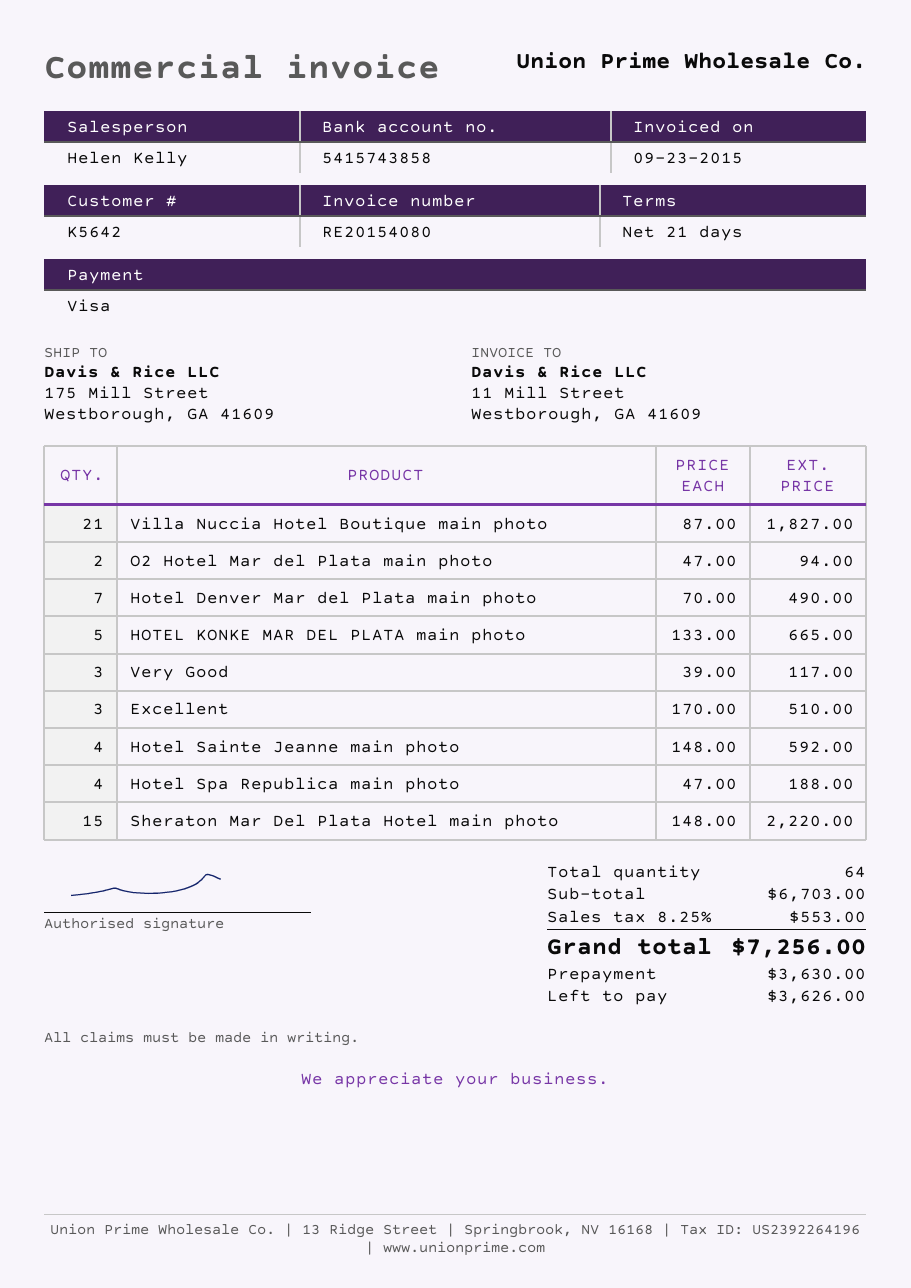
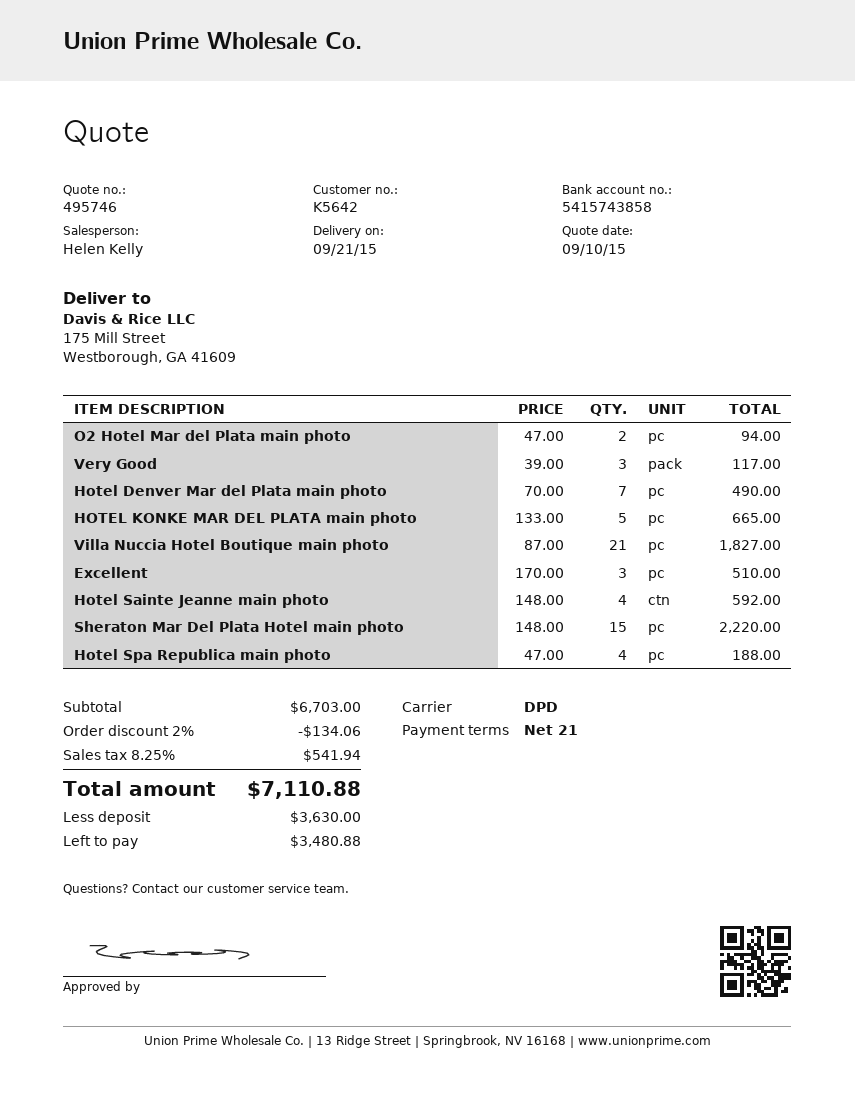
discount: none -> 2% = 134.06
tax: 8.25% = 553.00 -> 8.25% = 541.94
total: 7256.00 -> 7110.88
balance: 3626.00 -> 3480.88

